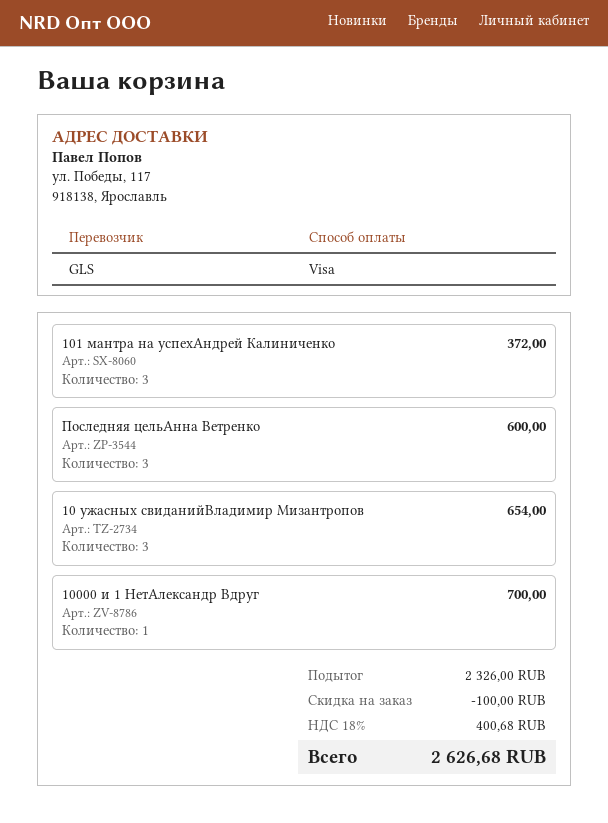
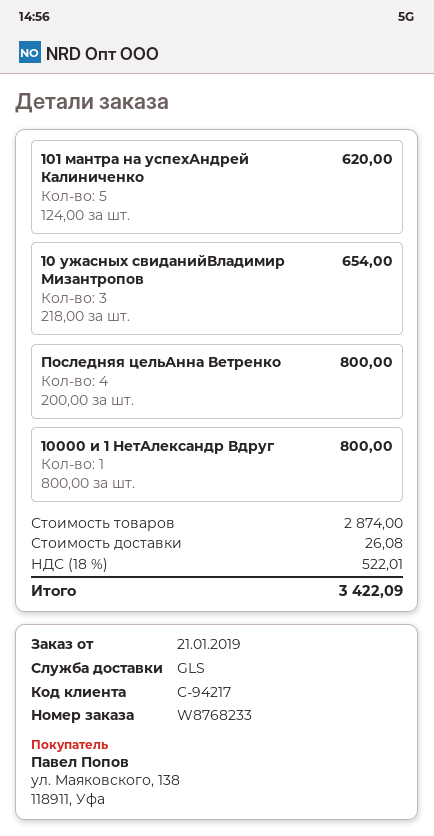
101 мантра на успехАндрей Калиниченко: 3 for 372.00 -> 5 for 620.00
Последняя цельАнна Ветренко: 3 for 600.00 -> 4 for 800.00
10000 и 1 НетАлександр Вдруг: 1 for 700.00 -> 1 for 800.00
subtotal: 2326.00 -> 2874.00
discount: 100.00 -> none
shipping: none -> 26.08
tax: 18% = 400.68 -> 18% = 522.01
total: 2626.68 -> 3422.09

